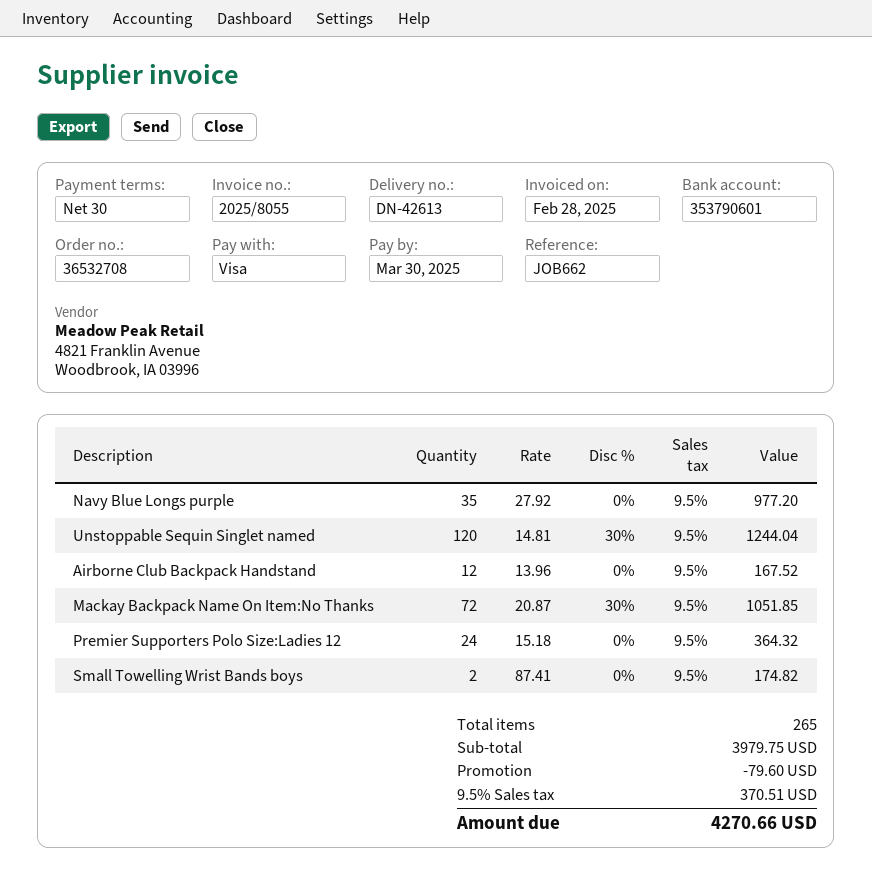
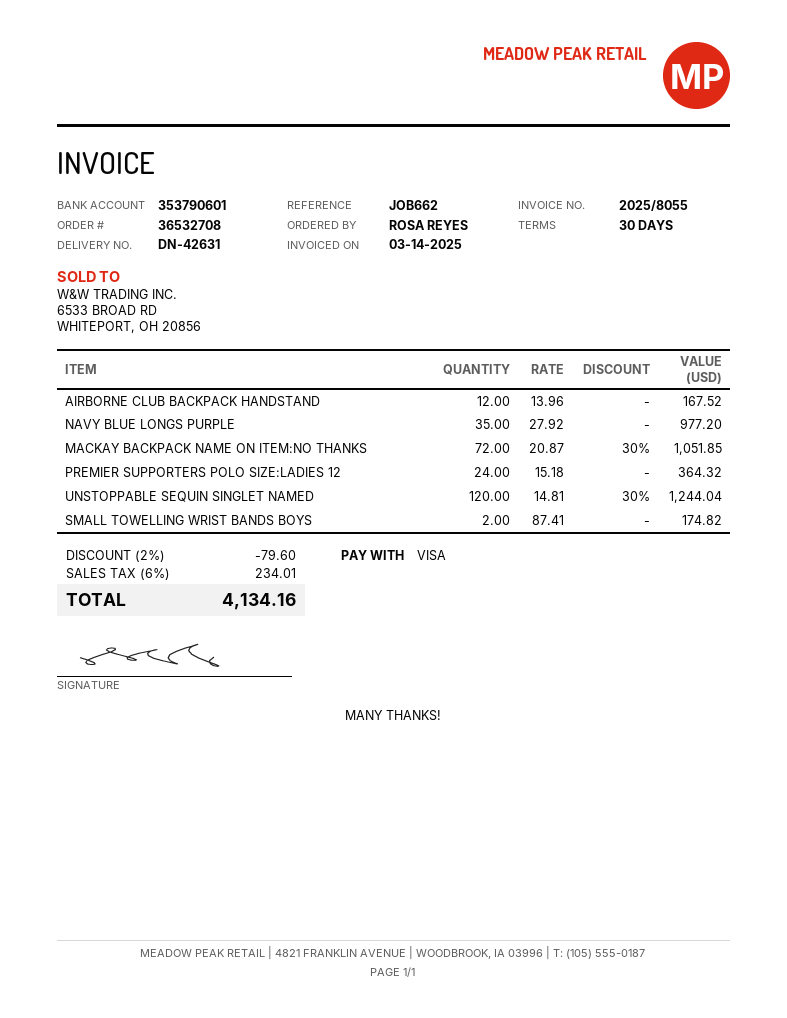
delivery note number: DN-42613 -> DN-42631
invoice date: 2025-02-28 -> 2025-03-14
tax: 9.5% = 370.51 -> 6% = 234.01
total: 4270.66 -> 4134.16

